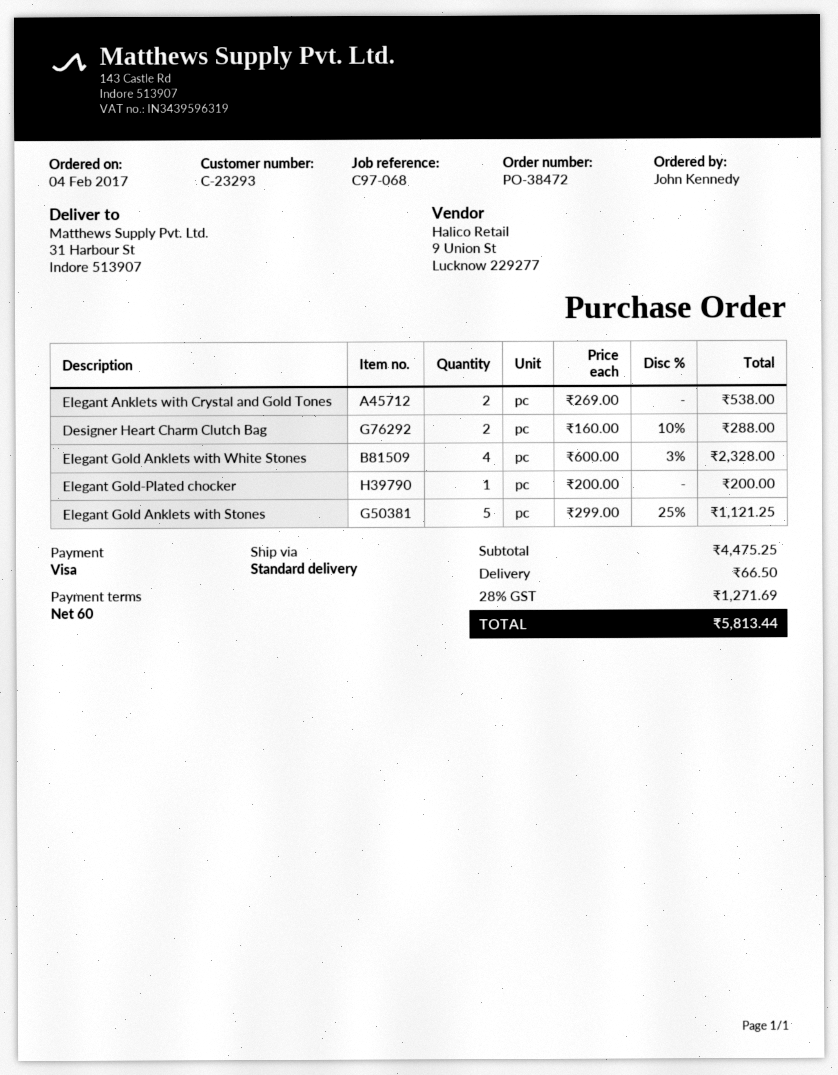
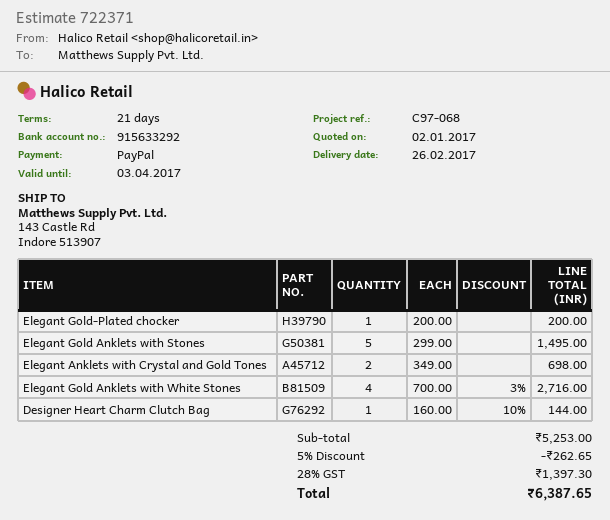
payment terms: 60 days -> 21 days
payment method: Visa -> PayPal
ship to: 31 Harbour St, Indore 513907 -> 143 Castle Rd, Indore 513907
Elegant Anklets with Crystal and Gold Tones: 2 x 269.00 = 538.00 -> 2 x 349.00 = 698.00
Designer Heart Charm Clutch Bag: 2 x 160.00 - 10% = 288.00 -> 1 x 160.00 - 10% = 144.00
Elegant Gold Anklets with White Stones: 4 x 600.00 - 3% = 2328.00 -> 4 x 700.00 - 3% = 2716.00
Elegant Gold Anklets with Stones: 5 x 299.00 - 25% = 1121.25 -> 5 x 299.00 = 1495.00
subtotal: 4475.25 -> 5253.00
discount: none -> 5% = 262.65
shipping: 66.50 -> none
tax: 28% = 1271.69 -> 28% = 1397.30
total: 5813.44 -> 6387.65

